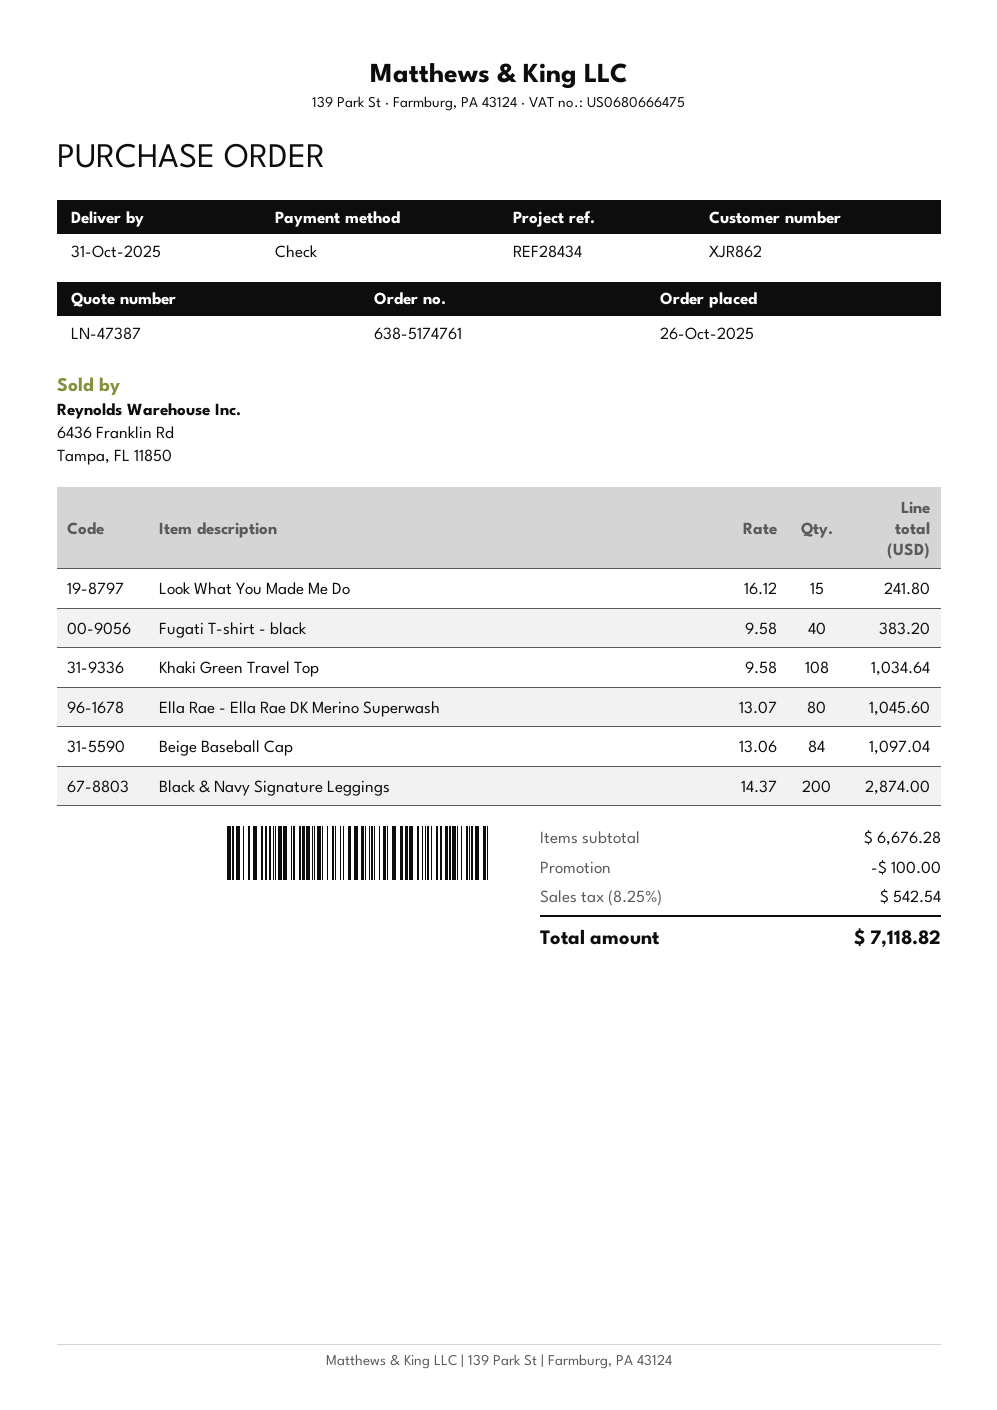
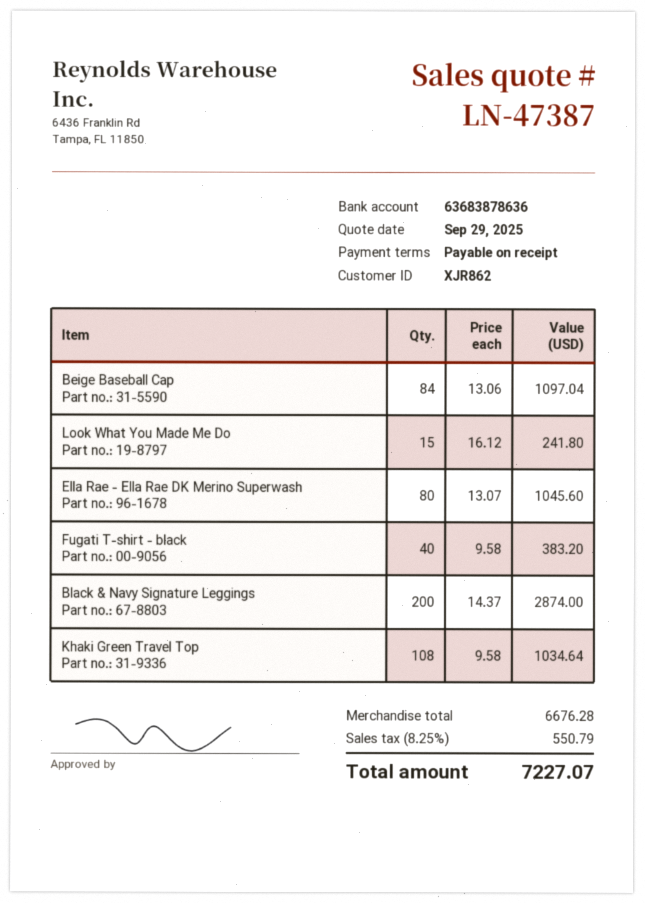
discount: 100.00 -> none
tax: 8.25% = 542.54 -> 8.25% = 550.79
total: 7118.82 -> 7227.07

